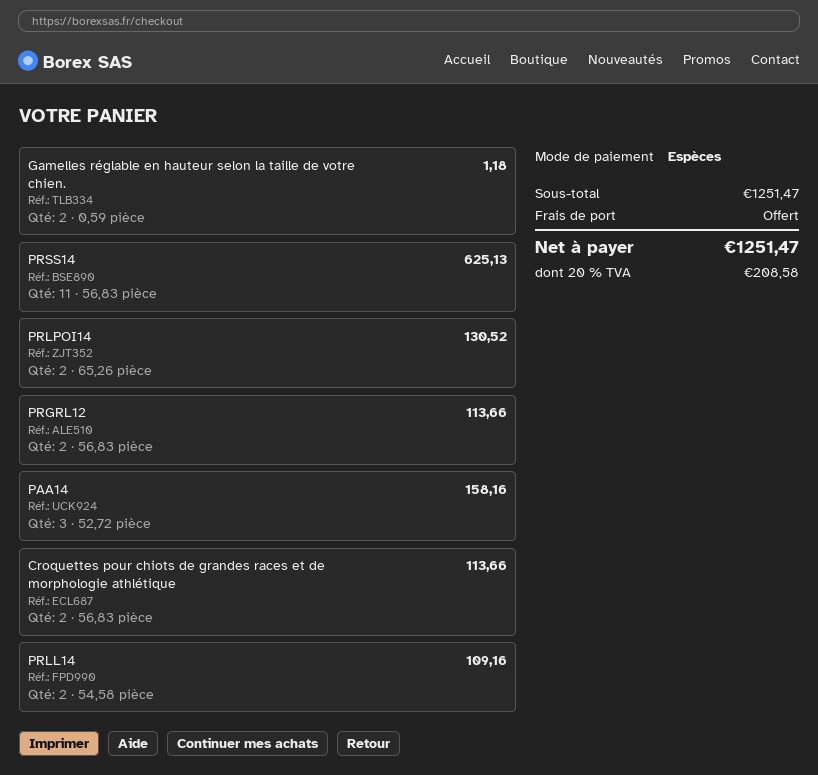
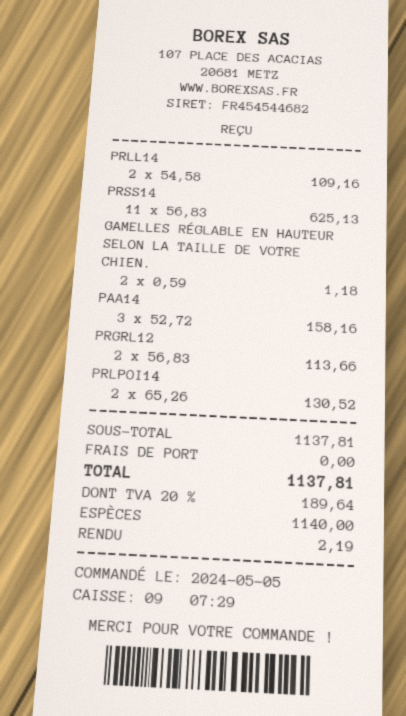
Croquettes pour chiots de grandes races et de morphologie athlétique: 2 x 56.83 = 113.66 -> none
subtotal: 1251.47 -> 1137.81
tax: 20% = 208.58 -> 20% = 189.64
total: 1251.47 -> 1137.81

